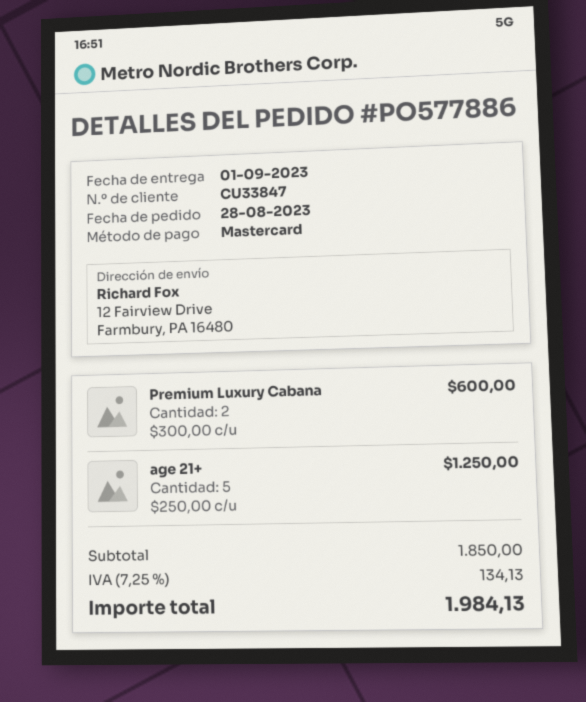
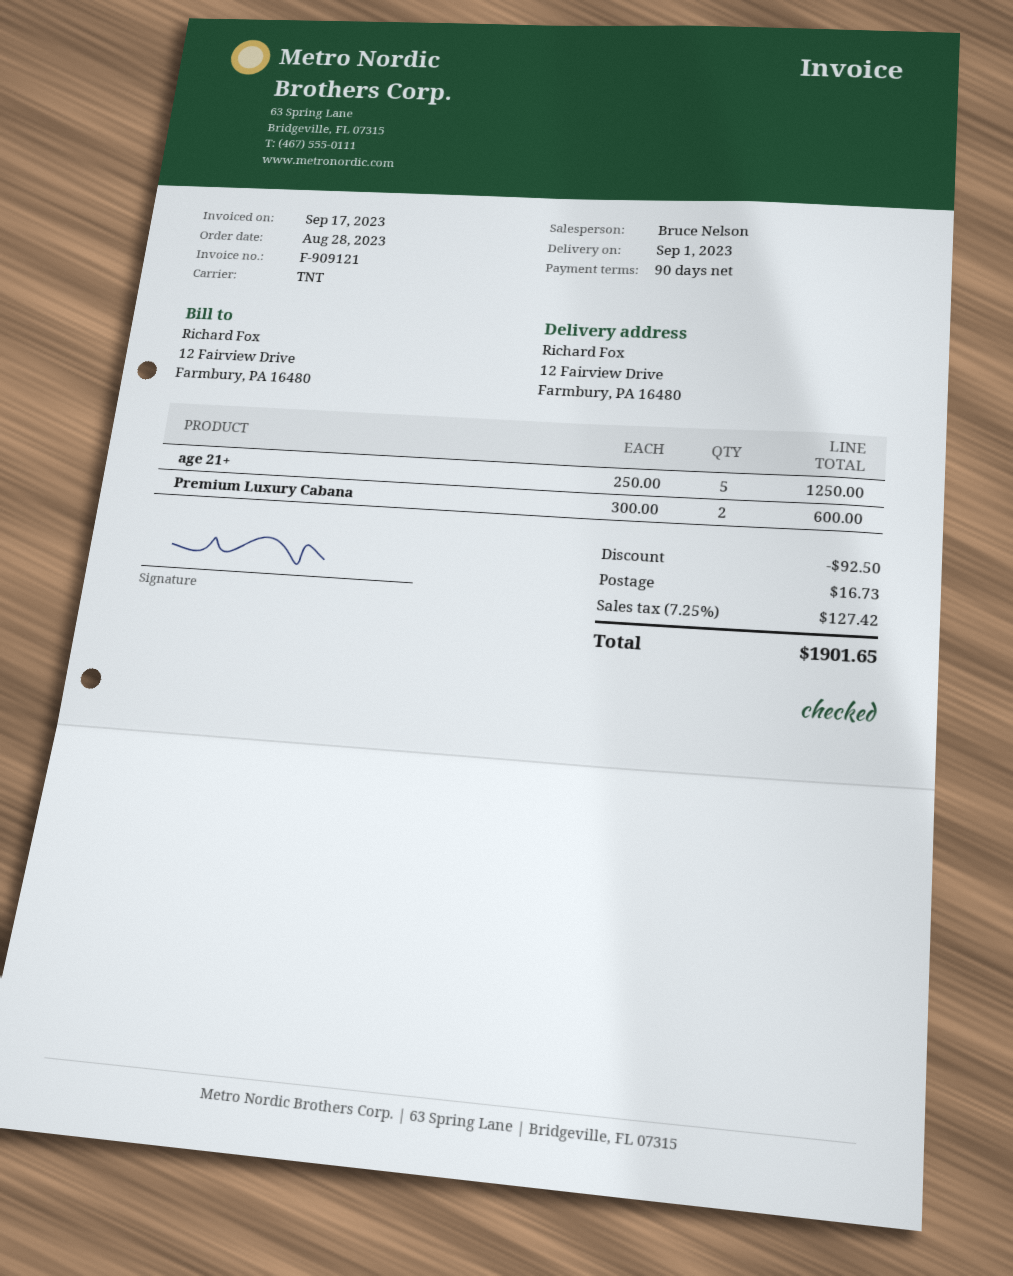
discount: none -> 92.50
shipping: none -> 16.73
tax: 7.25% = 134.13 -> 7.25% = 127.42
total: 1984.13 -> 1901.65

